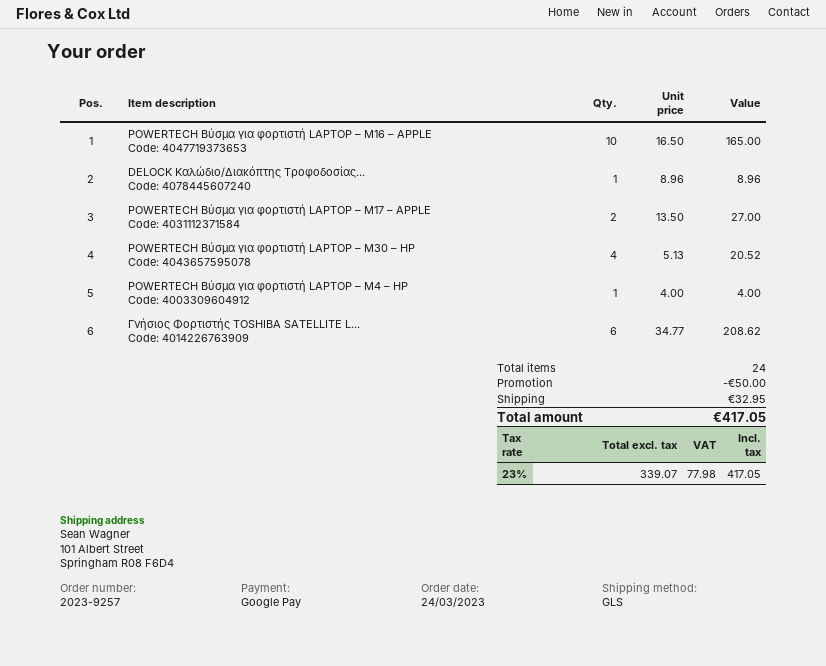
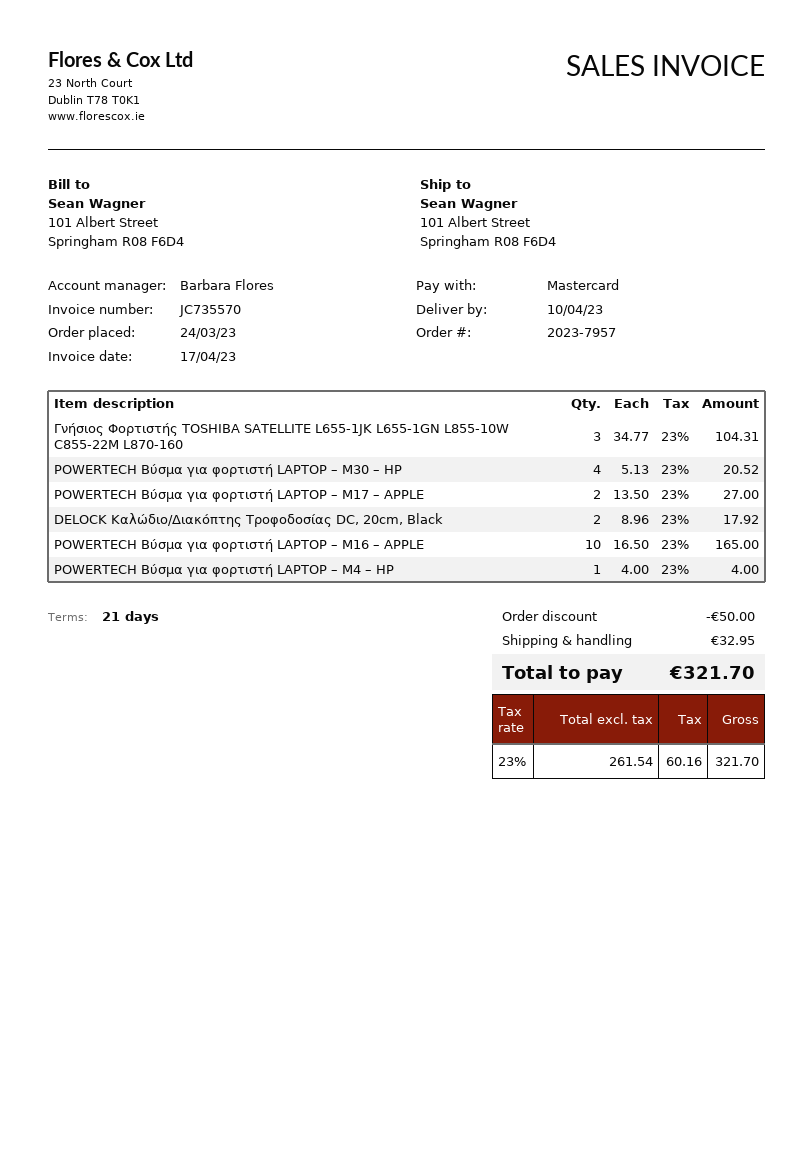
order number: 2023-9257 -> 2023-7957
payment method: Google Pay -> Mastercard
DELOCK Καλώδιο/Διακόπτης Τροφοδοσίας...: 1 x 8.96 = 8.96 -> 2 x 8.96 = 17.92
Γνήσιος Φορτιστής TOSHIBA SATELLITE L...: 6 x 34.77 = 208.62 -> 3 x 34.77 = 104.31
net: 339.07 -> 261.54
tax: 23% = 77.98 -> 23% = 60.16
total: 417.05 -> 321.70

